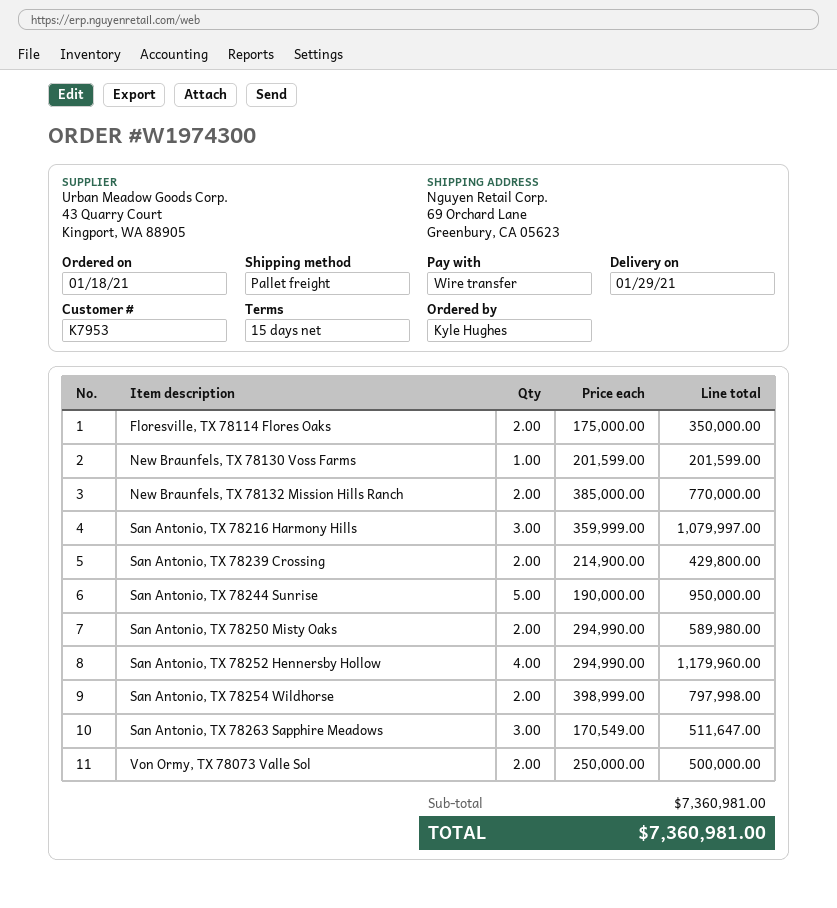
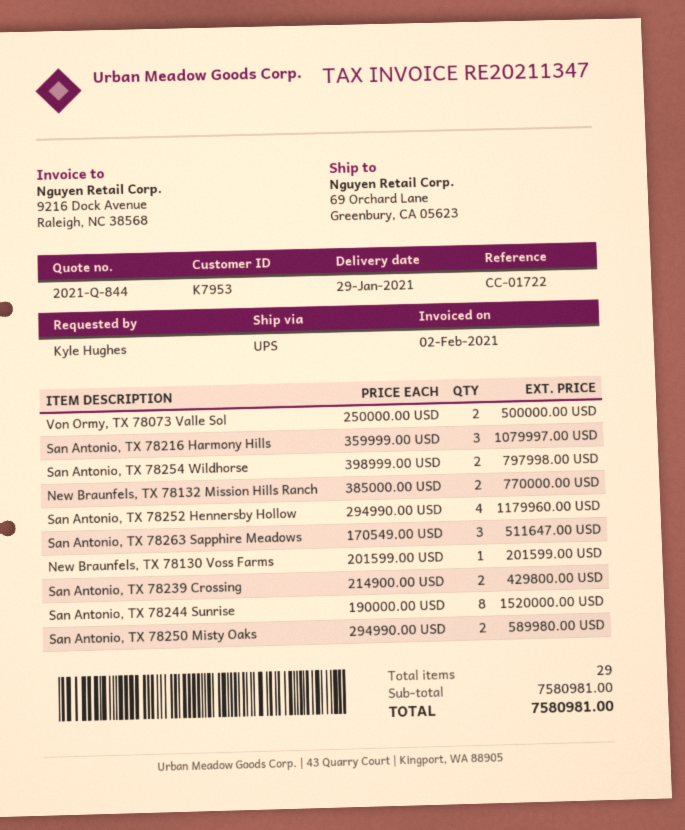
shipping method: pallet freight -> UPS
Floresville, TX 78114 Flores Oaks: 2 x 175000.00 = 350000.00 -> none
San Antonio, TX 78244 Sunrise: 5 x 190000.00 = 950000.00 -> 8 x 190000.00 = 1520000.00
subtotal: 7360981.00 -> 7580981.00
total: 7360981.00 -> 7580981.00

